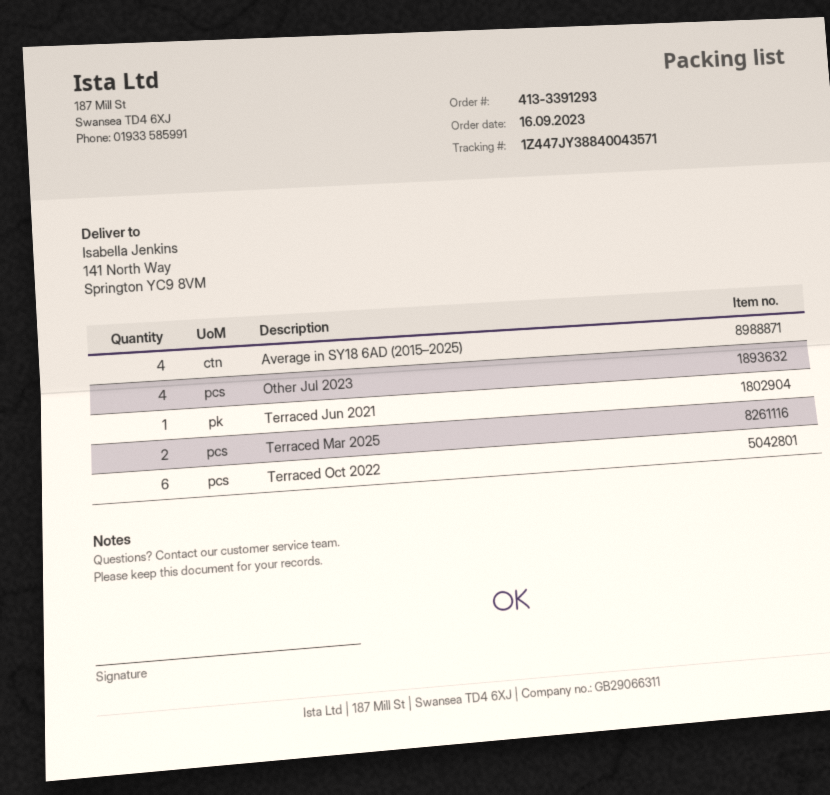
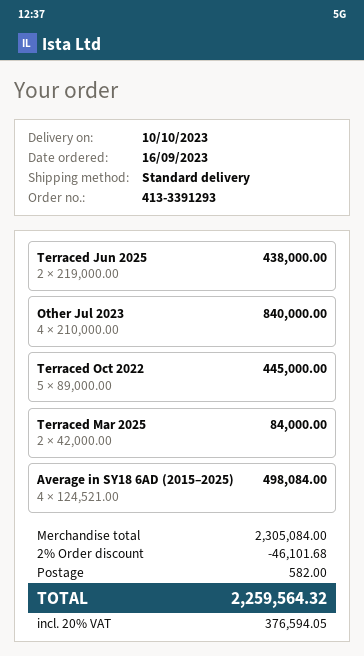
Terraced Jun 2021: 1 -> none
Terraced Oct 2022: 6 -> 5
Terraced Jun 2025: none -> 2

